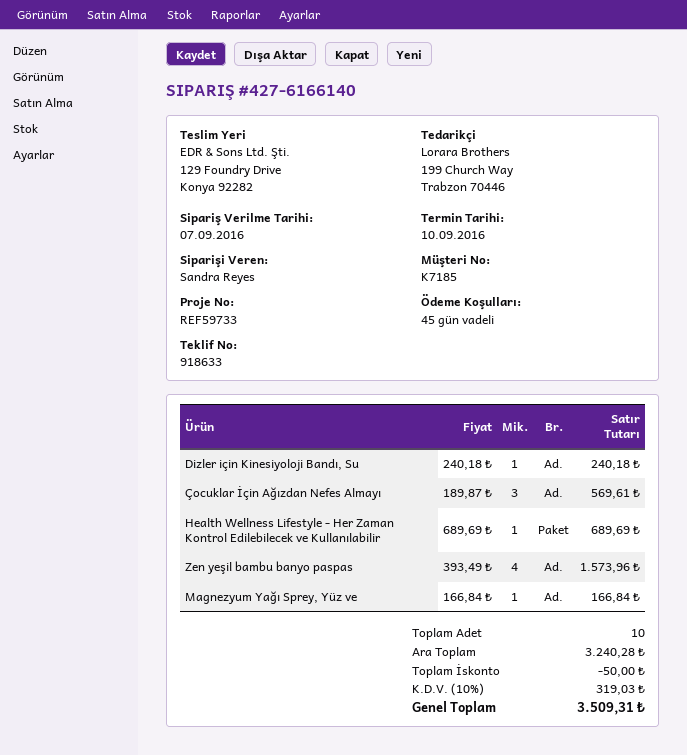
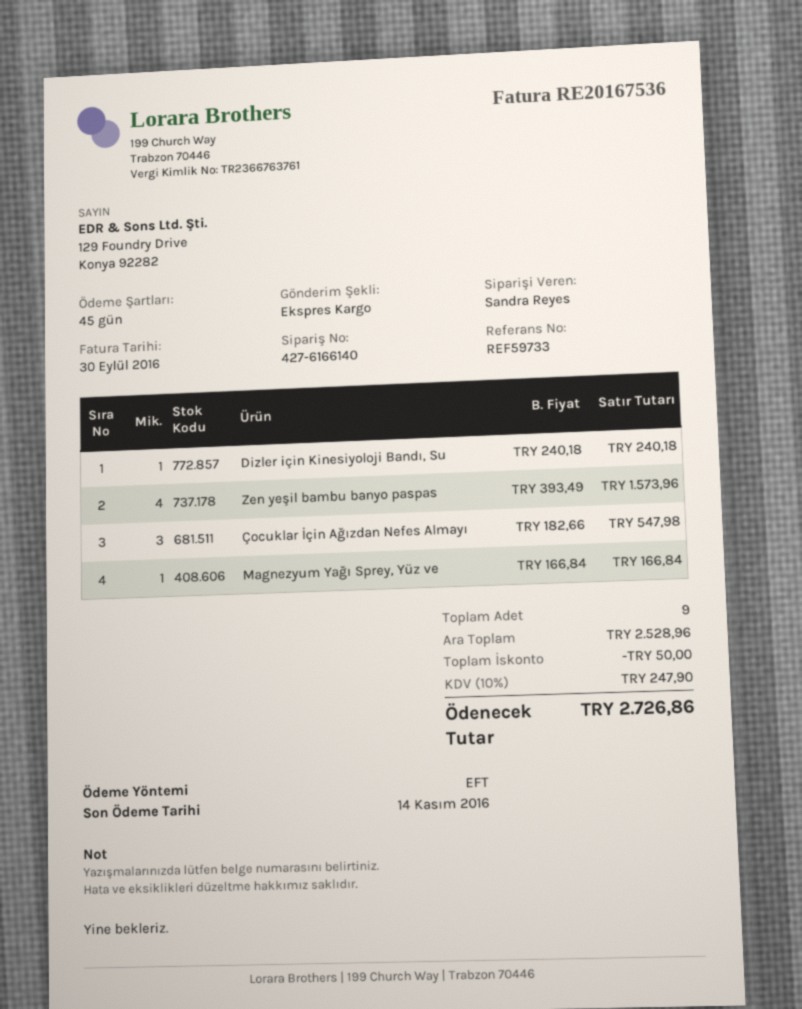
Çocuklar İçin Ağızdan Nefes Almayı: 3 x 189.87 = 569.61 -> 3 x 182.66 = 547.98
Health Wellness Lifestyle - Her Zaman Kontrol Edilebilecek ve Kullanılabilir: 1 x 689.69 = 689.69 -> none
total quantity: 10 -> 9
subtotal: 3240.28 -> 2528.96
tax: 10% = 319.03 -> 10% = 247.90
total: 3509.31 -> 2726.86

